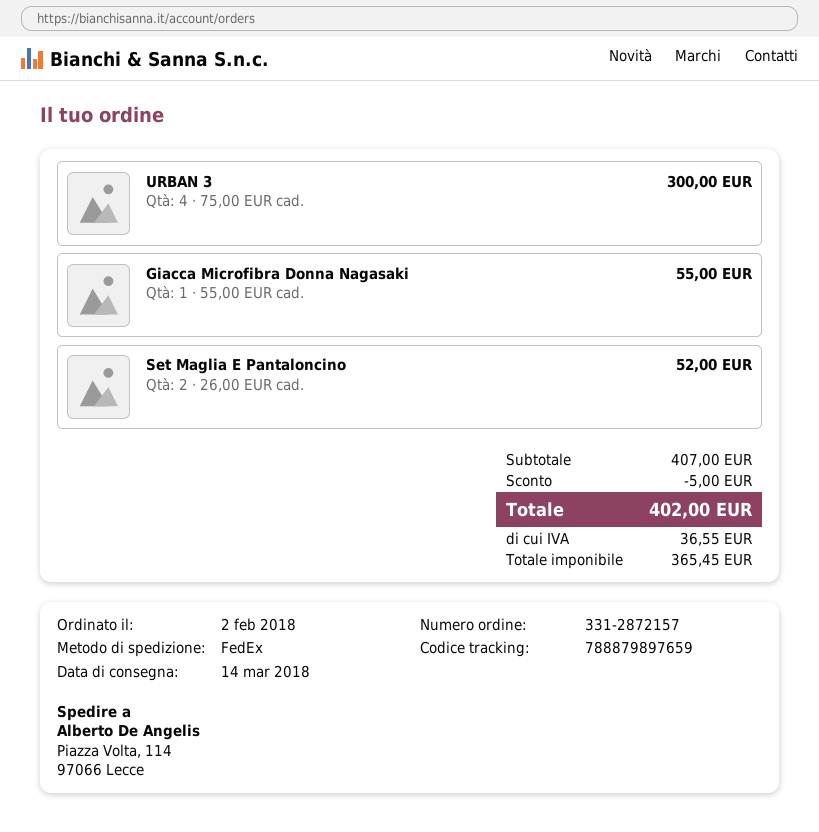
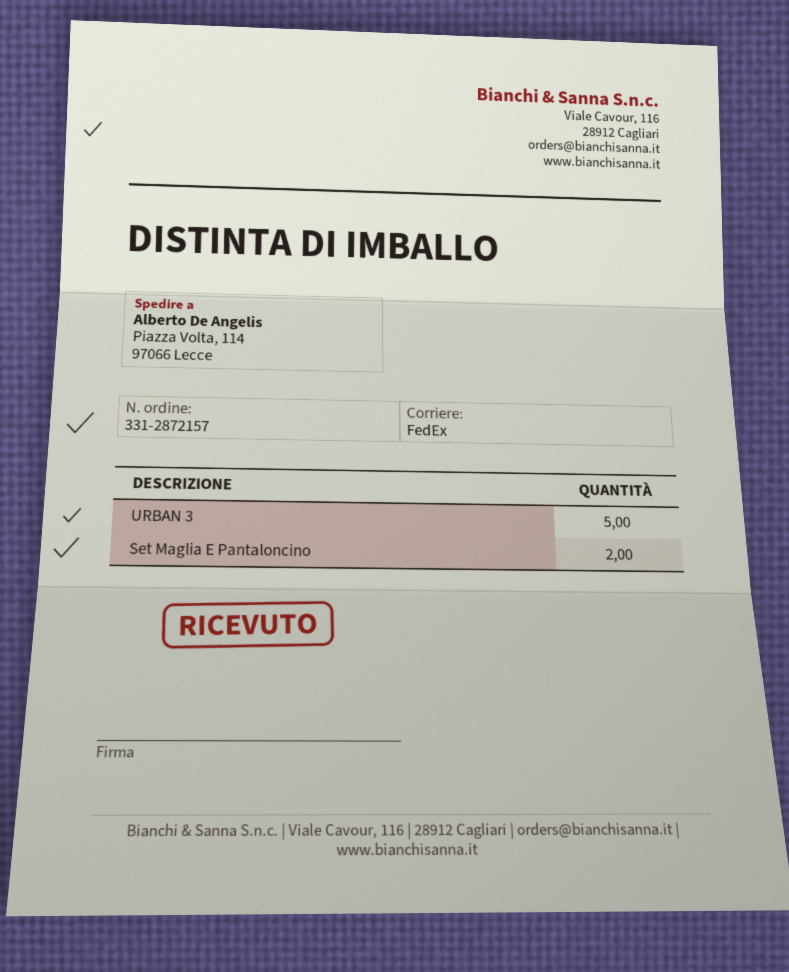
URBAN 3: 4 -> 5
Giacca Microfibra Donna Nagasaki: 1 -> none

